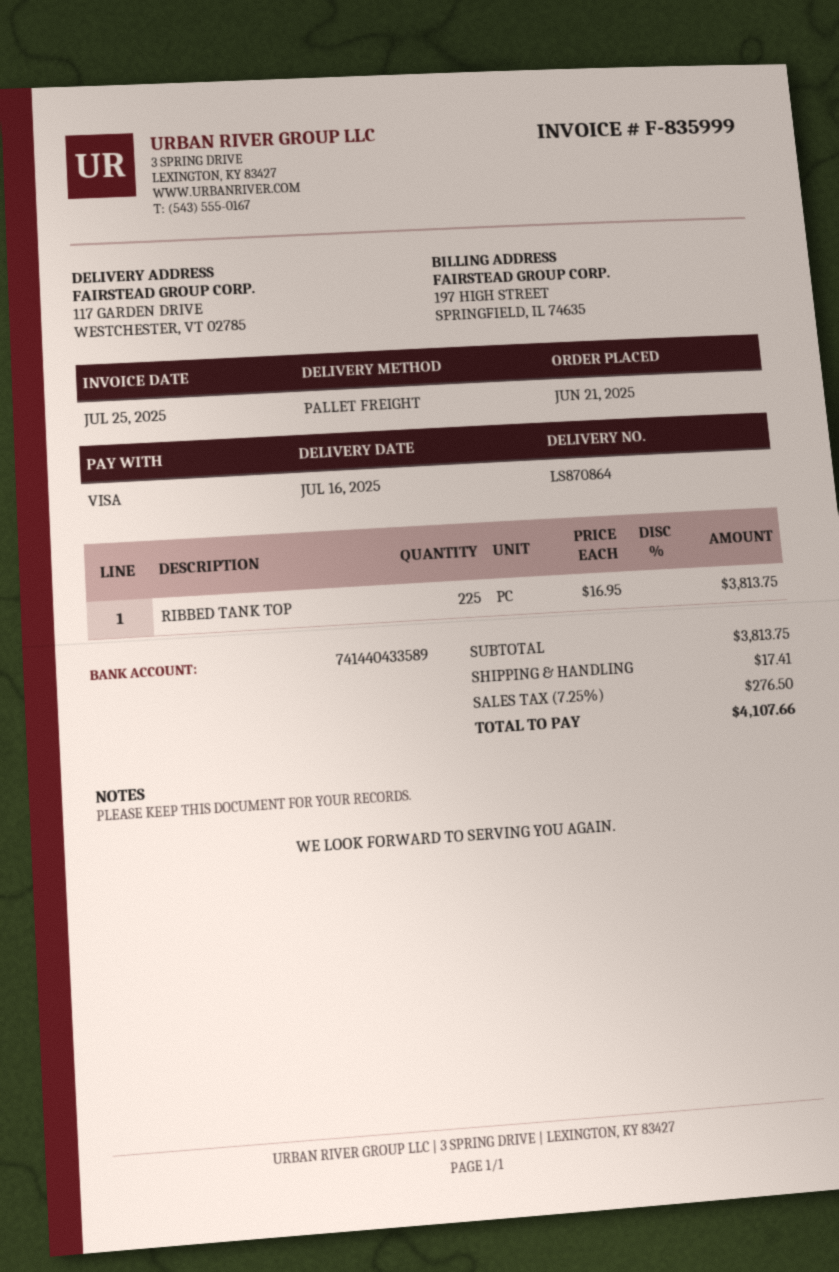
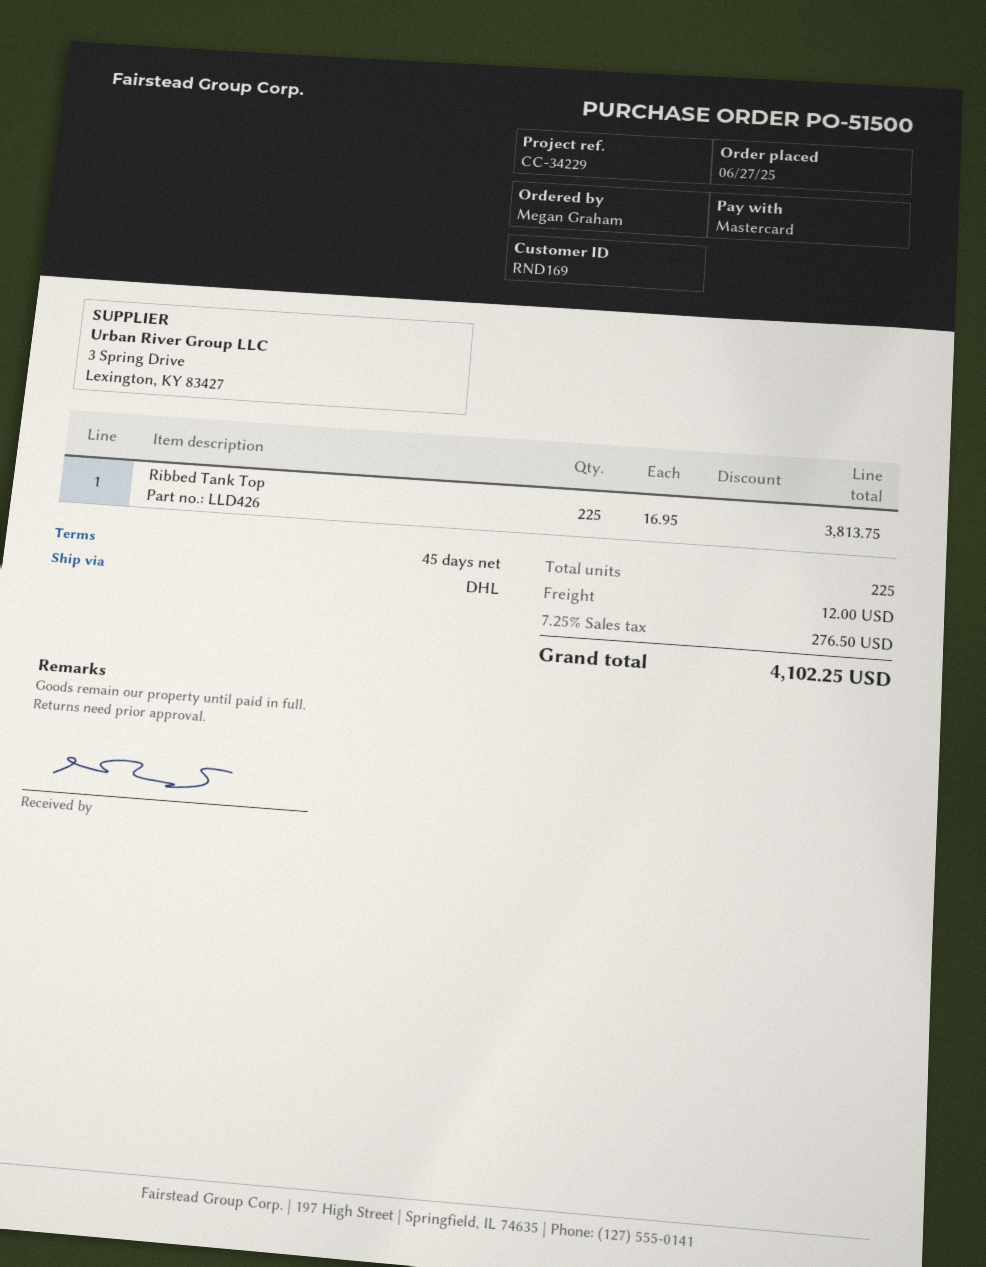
order date: 2025-06-21 -> 2025-06-27
payment method: Visa -> Mastercard
shipping method: pallet freight -> DHL
shipping: 17.41 -> 12.00
total: 4107.66 -> 4102.25

